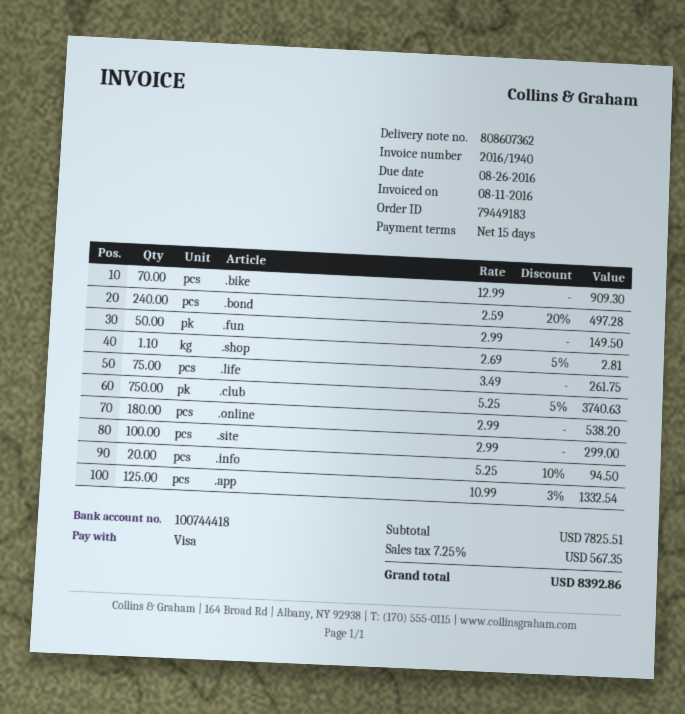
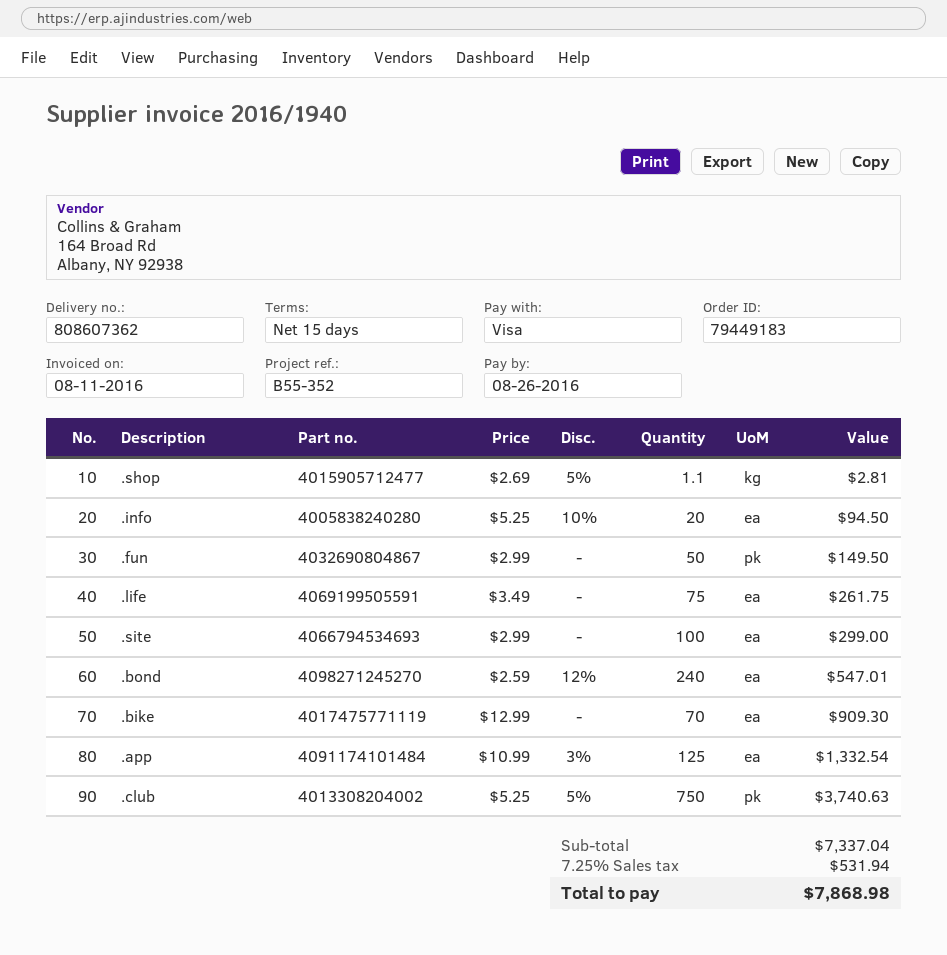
.bond: 240 x 2.59 - 20% = 497.28 -> 240 x 2.59 - 12% = 547.01
.online: 180 x 2.99 = 538.20 -> none
subtotal: 7825.51 -> 7337.04
tax: 7.25% = 567.35 -> 7.25% = 531.94
total: 8392.86 -> 7868.98

